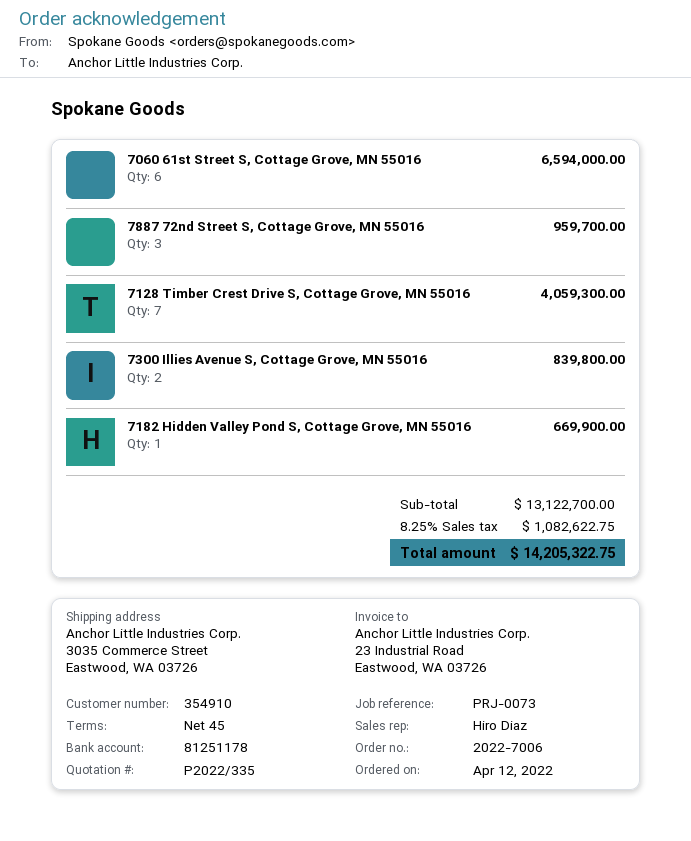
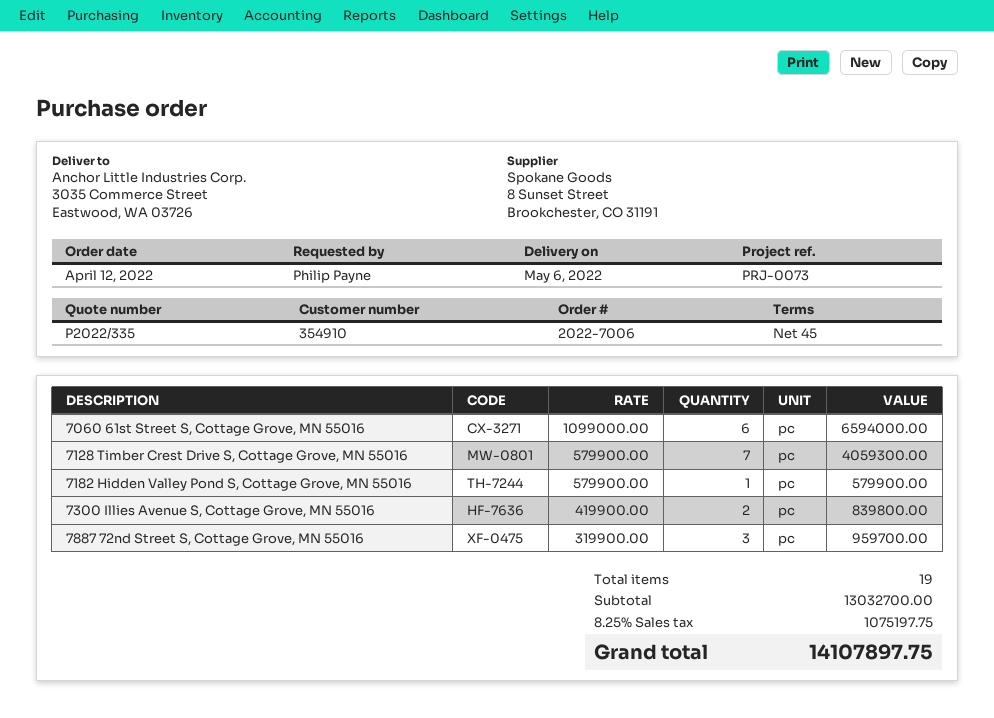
7182 Hidden Valley Pond S, Cottage Grove, MN 55016: 1 for 669900.00 -> 1 for 579900.00
subtotal: 13122700.00 -> 13032700.00
tax: 8.25% = 1082622.75 -> 8.25% = 1075197.75
total: 14205322.75 -> 14107897.75

